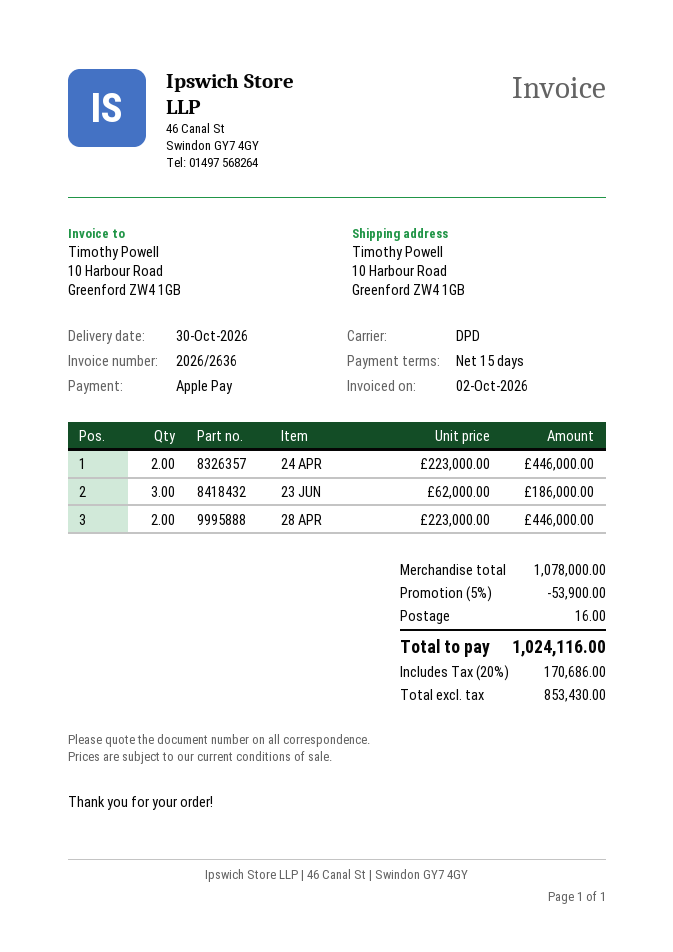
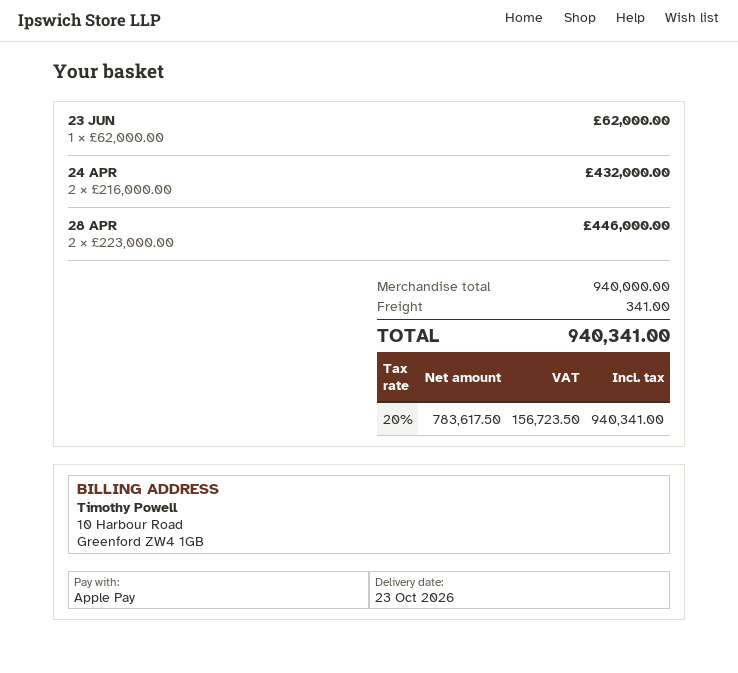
delivery date: 2026-10-30 -> 2026-10-23
24 APR: 2 x 223000.00 = 446000.00 -> 2 x 216000.00 = 432000.00
23 JUN: 3 x 62000.00 = 186000.00 -> 1 x 62000.00 = 62000.00
subtotal: 1078000.00 -> 940000.00
discount: 5% = 53900.00 -> none
shipping: 16.00 -> 341.00
net: 853430.00 -> 783617.50
tax: 20% = 170686.00 -> 20% = 156723.50
total: 1024116.00 -> 940341.00

